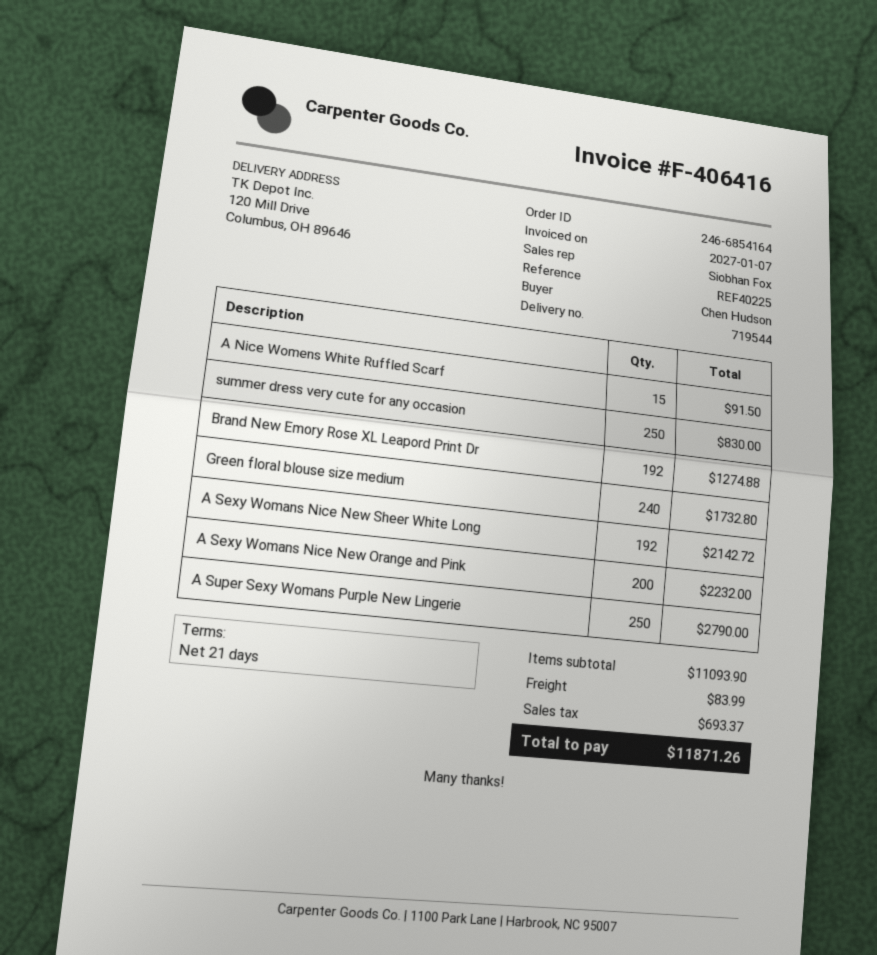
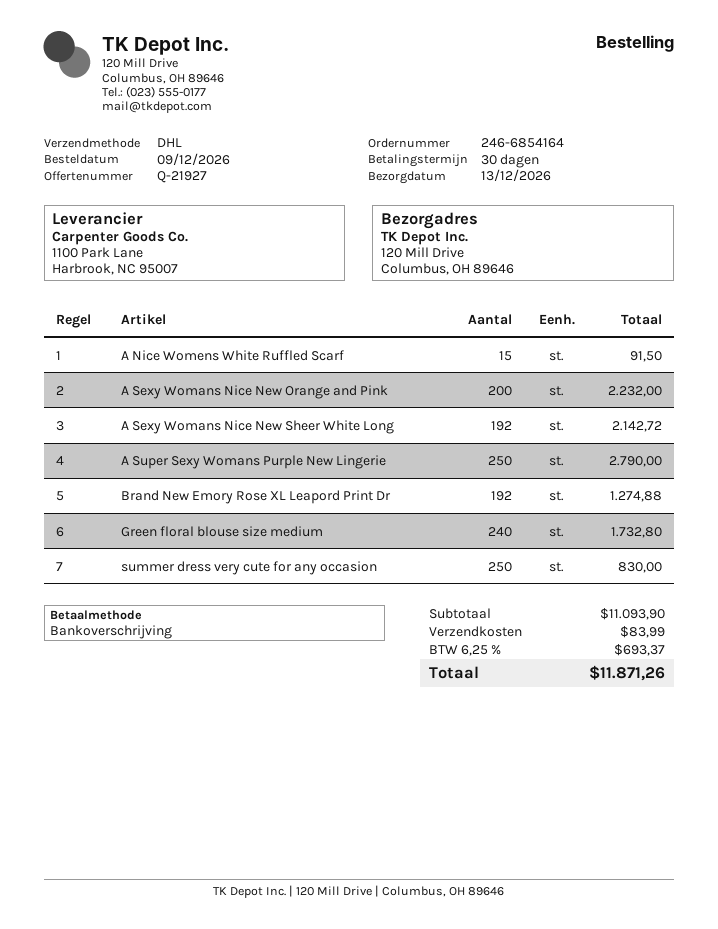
payment terms: 21 days -> 30 days

